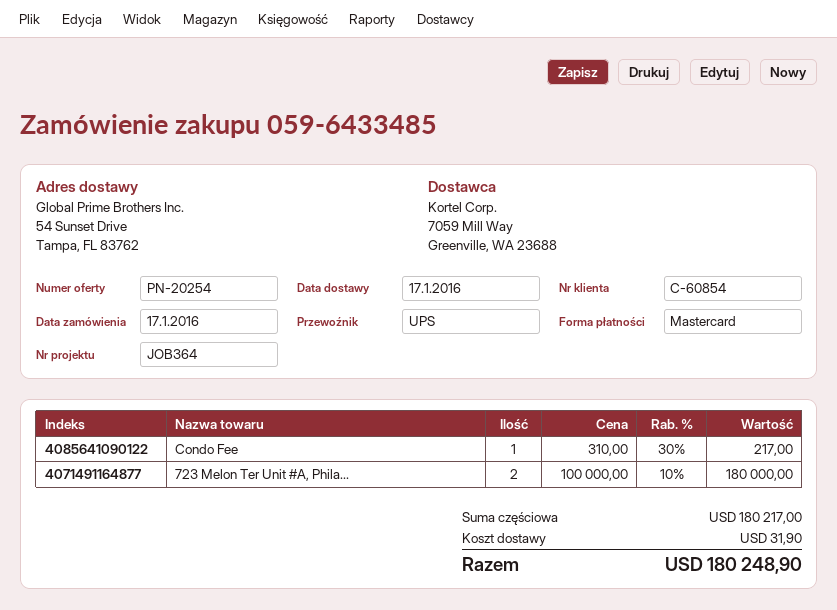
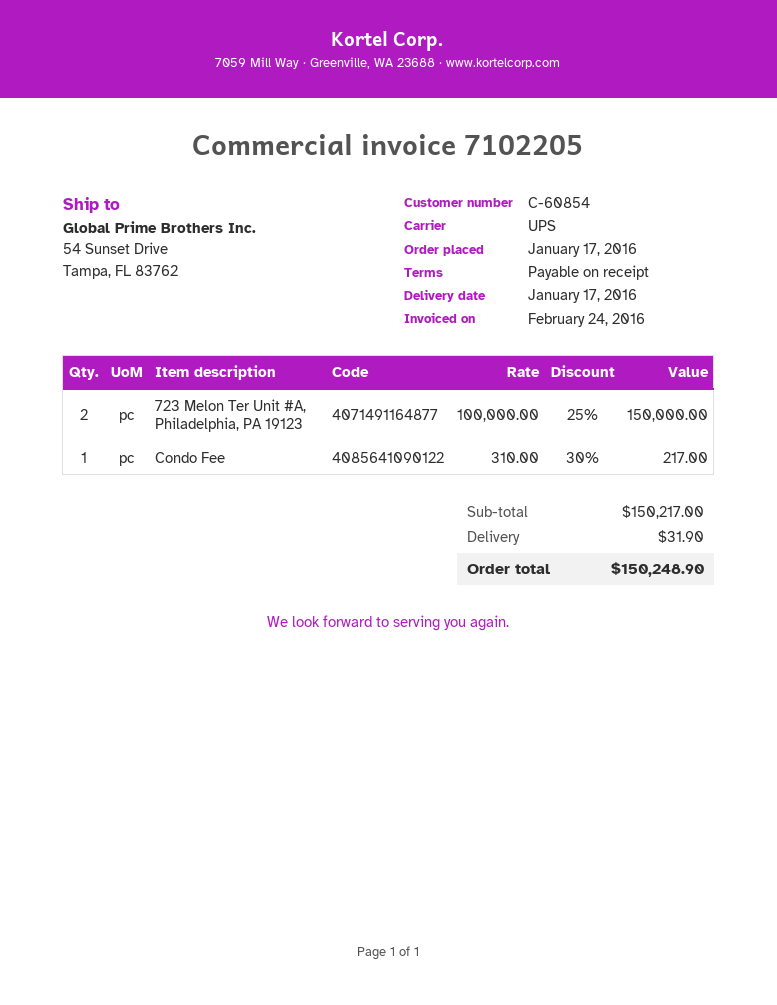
723 Melon Ter Unit #A, Phila...: 2 x 100000.00 - 10% = 180000.00 -> 2 x 100000.00 - 25% = 150000.00
subtotal: 180217.00 -> 150217.00
total: 180248.90 -> 150248.90

